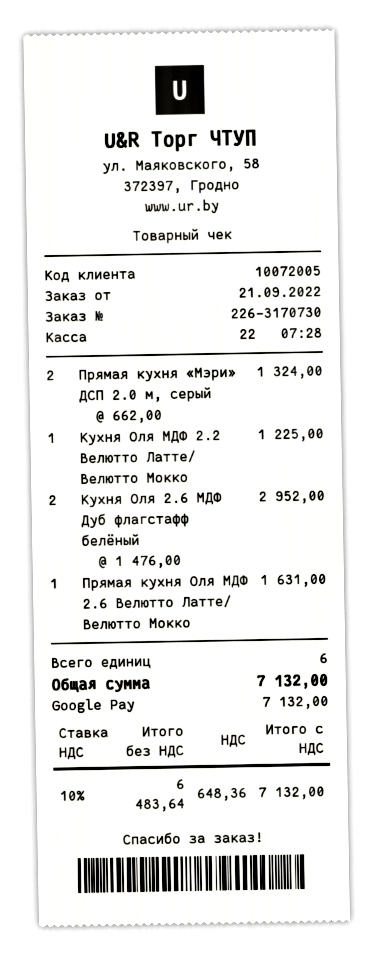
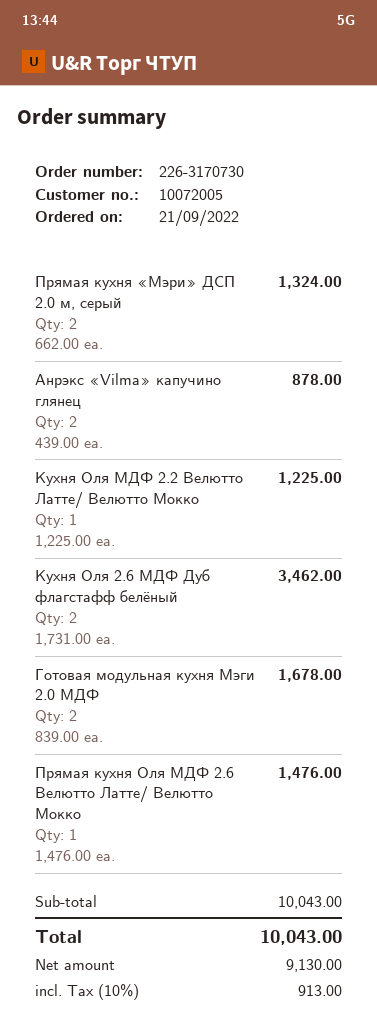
Кухня Оля 2.6 МДФ Дуб флагстафф белёный: 2 x 1476.00 = 2952.00 -> 2 x 1731.00 = 3462.00
Прямая кухня Оля МДФ 2.6 Велютто Латте/ Велютто Мокко: 1 x 1631.00 = 1631.00 -> 1 x 1476.00 = 1476.00
Анрэкс «Vilma» капучино глянец: none -> 2 x 439.00 = 878.00
Готовая модульная кухня Мэги 2.0 МДФ: none -> 2 x 839.00 = 1678.00
net: 6483.64 -> 9130.00
tax: 10% = 648.36 -> 10% = 913.00
total: 7132.00 -> 10043.00

